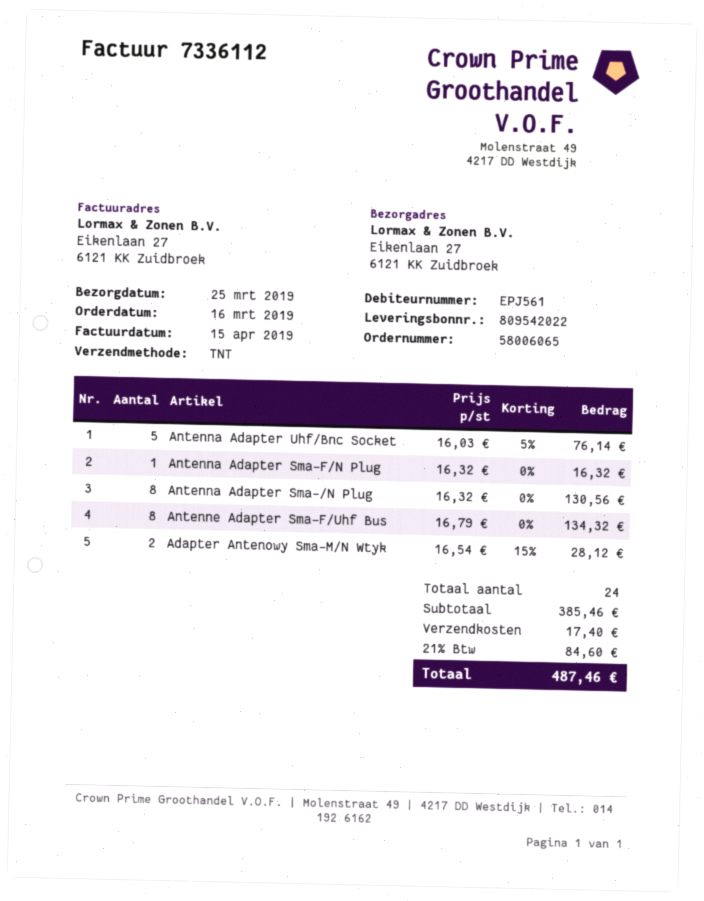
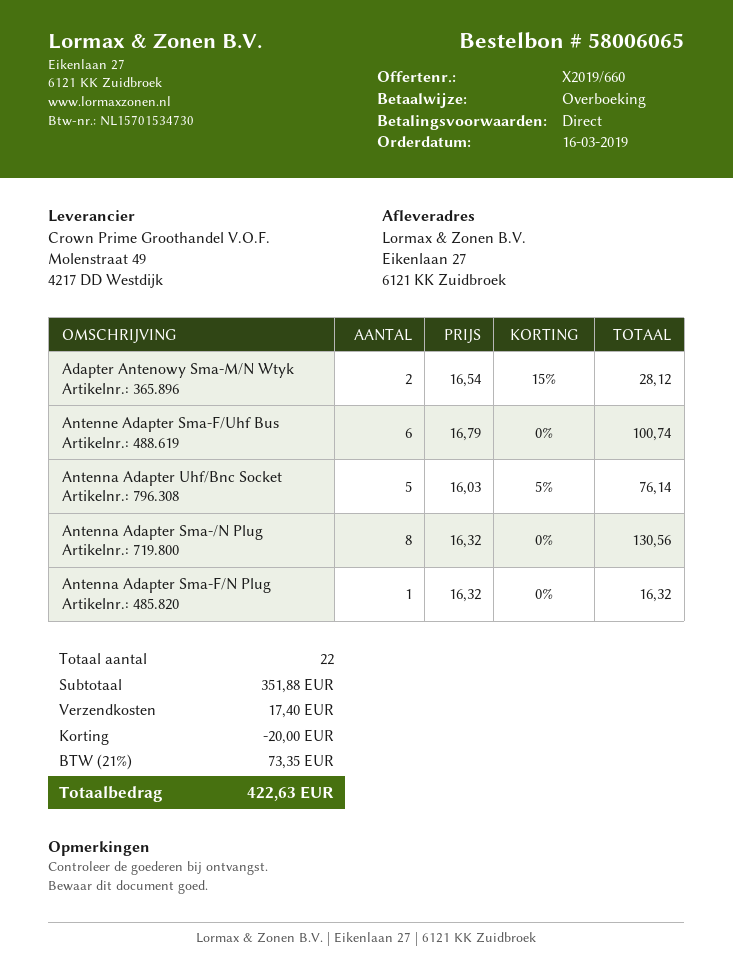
Antenne Adapter Sma-F/Uhf Bus: 8 x 16.79 = 134.32 -> 6 x 16.79 = 100.74
total quantity: 24 -> 22
subtotal: 385.46 -> 351.88
discount: none -> 20.00
tax: 21% = 84.60 -> 21% = 73.35
total: 487.46 -> 422.63

